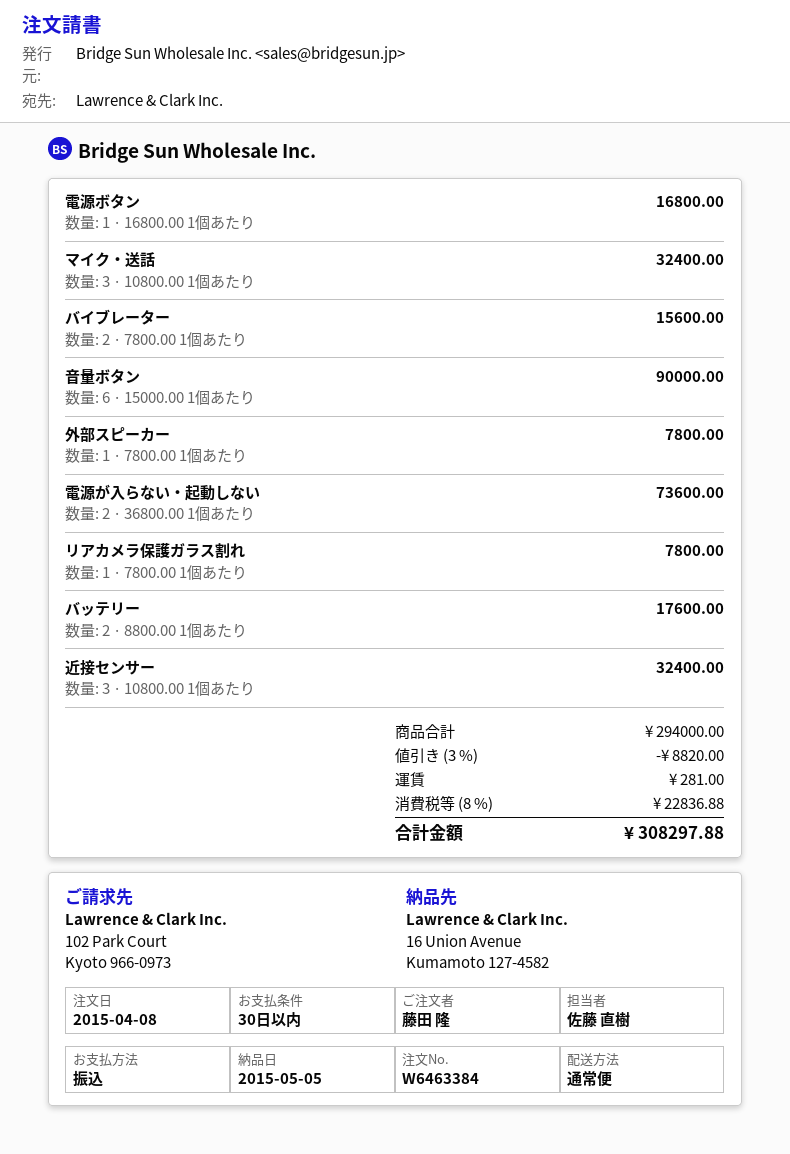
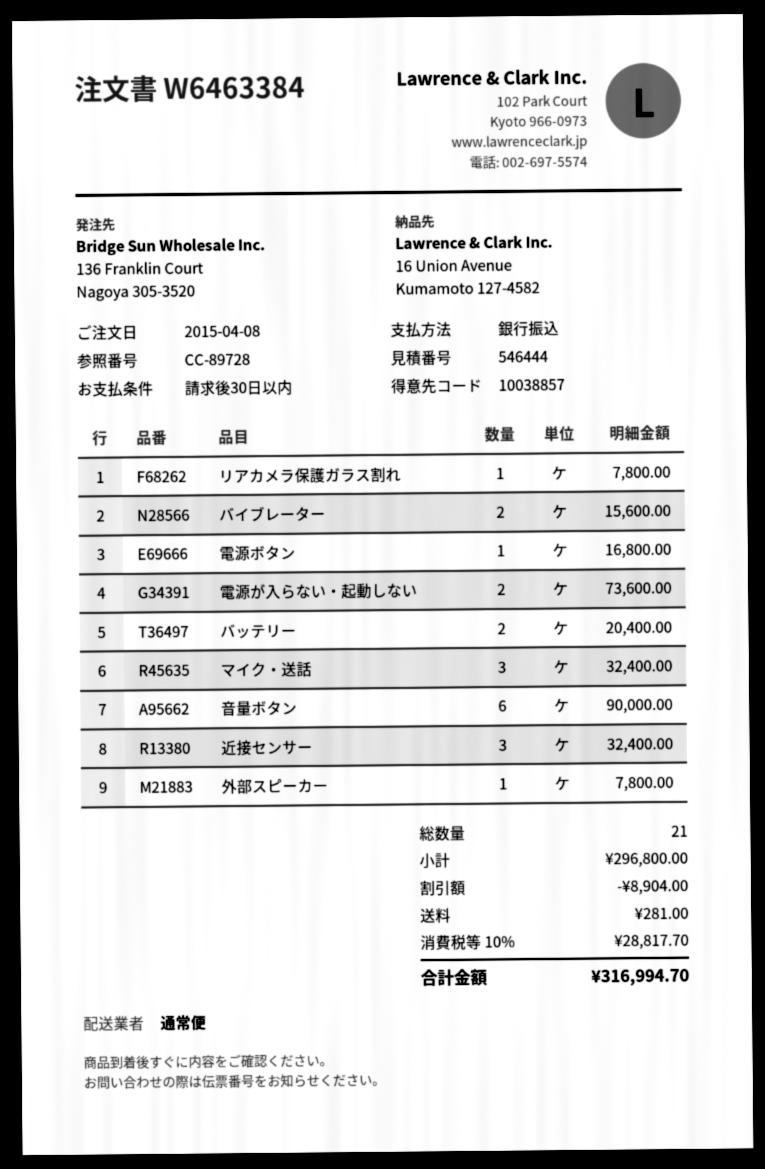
バッテリー: 2 for 17600.00 -> 2 for 20400.00
subtotal: 294000.00 -> 296800.00
discount: 8820.00 -> 8904.00
tax: 8% = 22836.88 -> 10% = 28817.70
total: 308297.88 -> 316994.70

